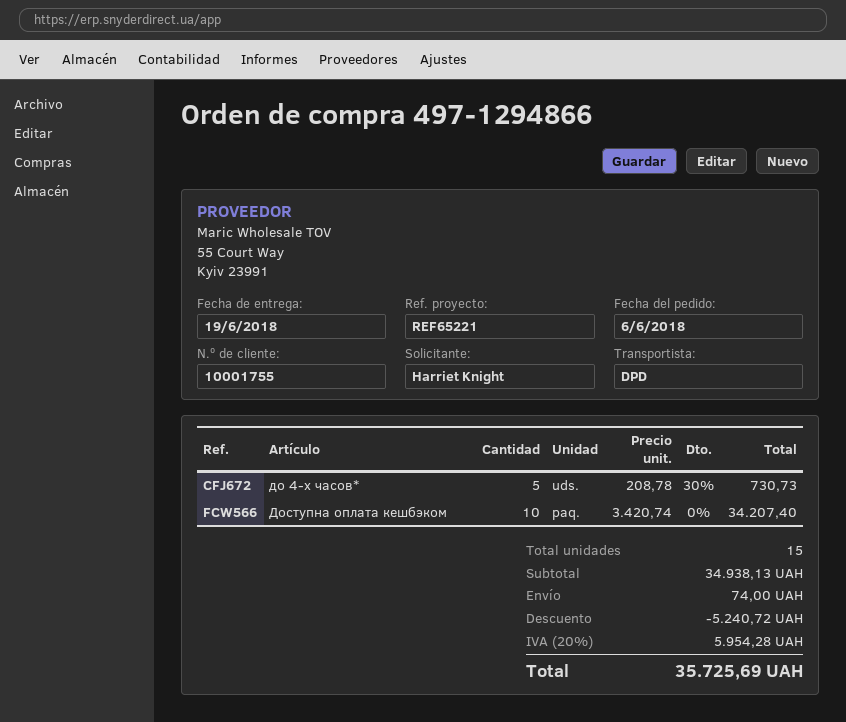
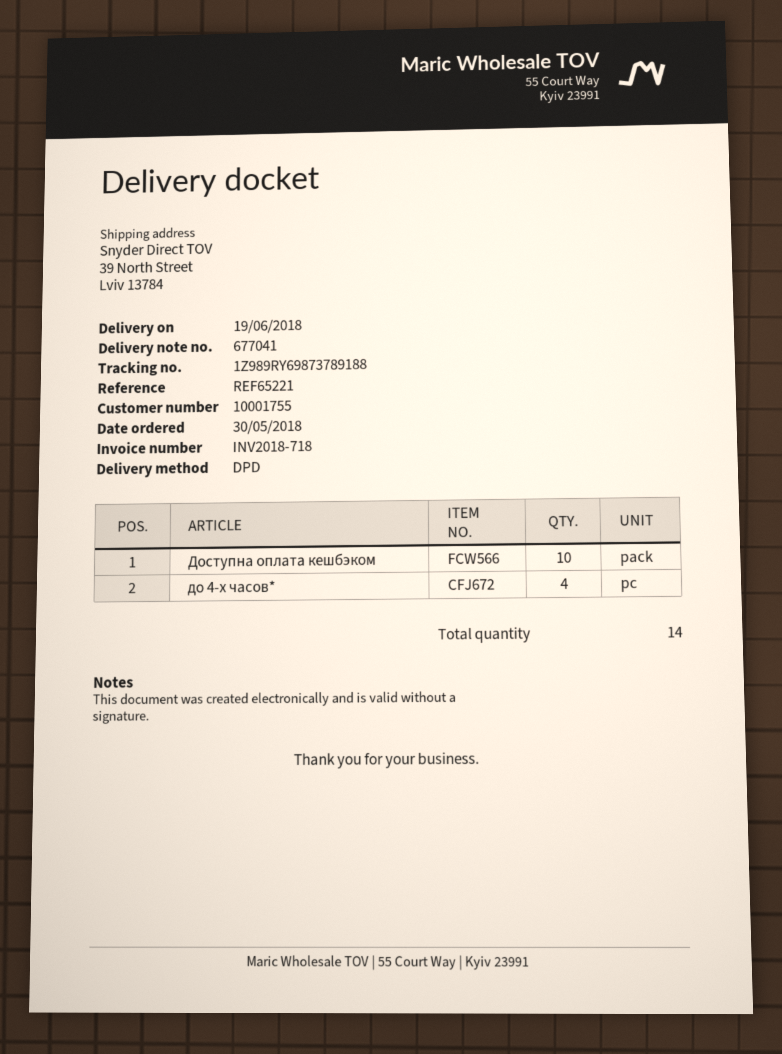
order date: 2018-06-06 -> 2018-05-30
до 4-х часов*: 5 -> 4
total quantity: 15 -> 14

